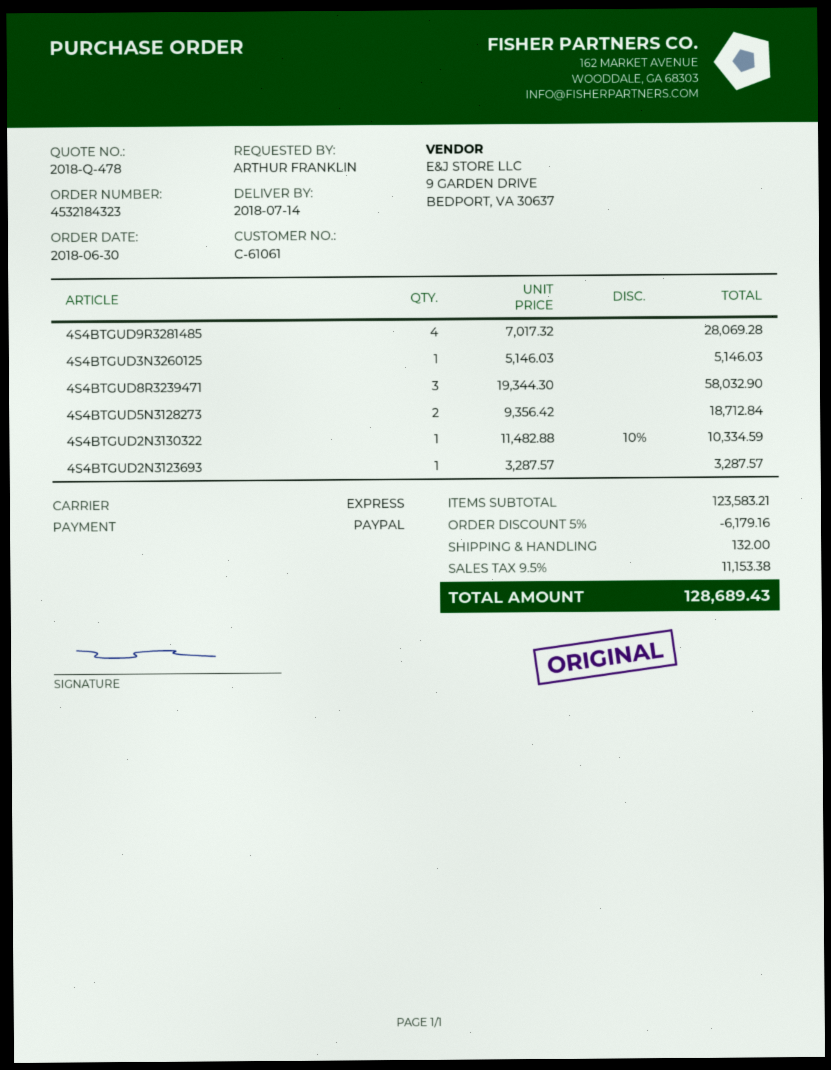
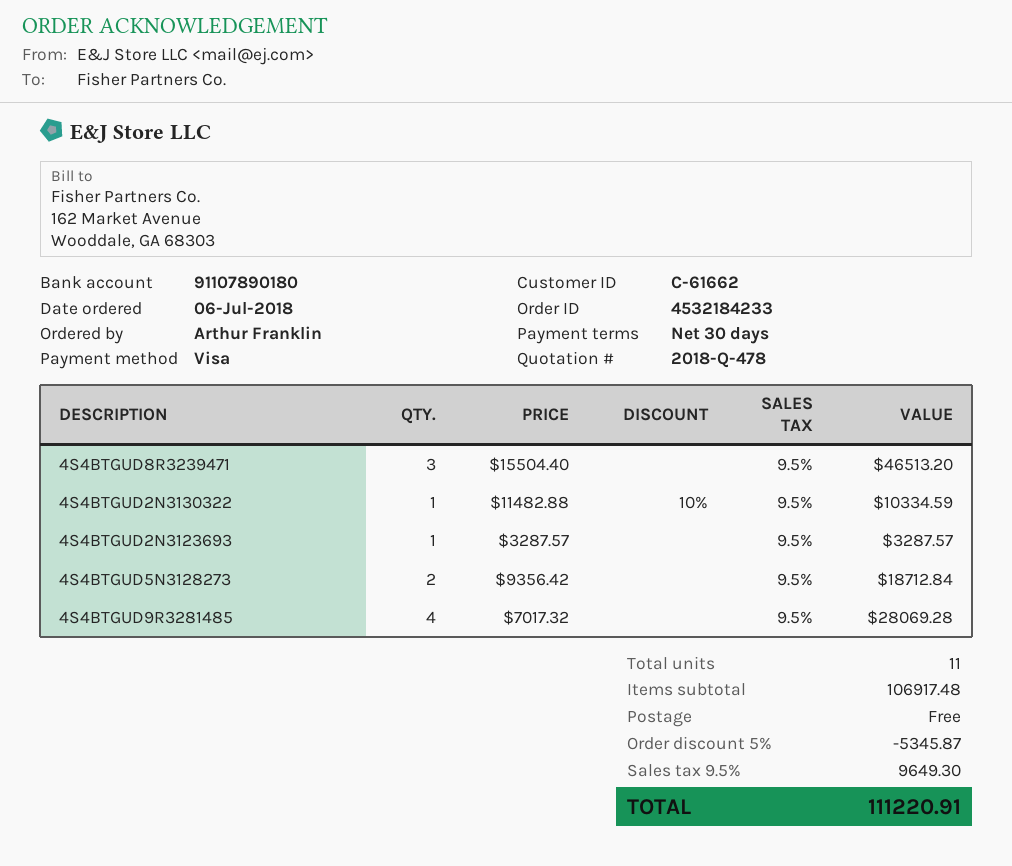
order number: 4532184323 -> 4532184233
order date: 2018-06-30 -> 2018-07-06
customer number: C-61061 -> C-61662
payment method: PayPal -> Visa
4S4BTGUD3N3260125: 1 x 5146.03 = 5146.03 -> none
4S4BTGUD8R3239471: 3 x 19344.30 = 58032.90 -> 3 x 15504.40 = 46513.20
subtotal: 123583.21 -> 106917.48
discount: 5% = 6179.16 -> 5% = 5345.87
shipping: 132.00 -> 0.00
tax: 9.5% = 11153.38 -> 9.5% = 9649.30
total: 128689.43 -> 111220.91

